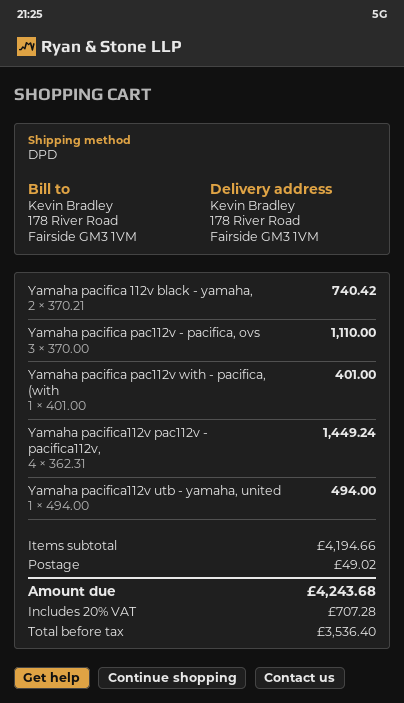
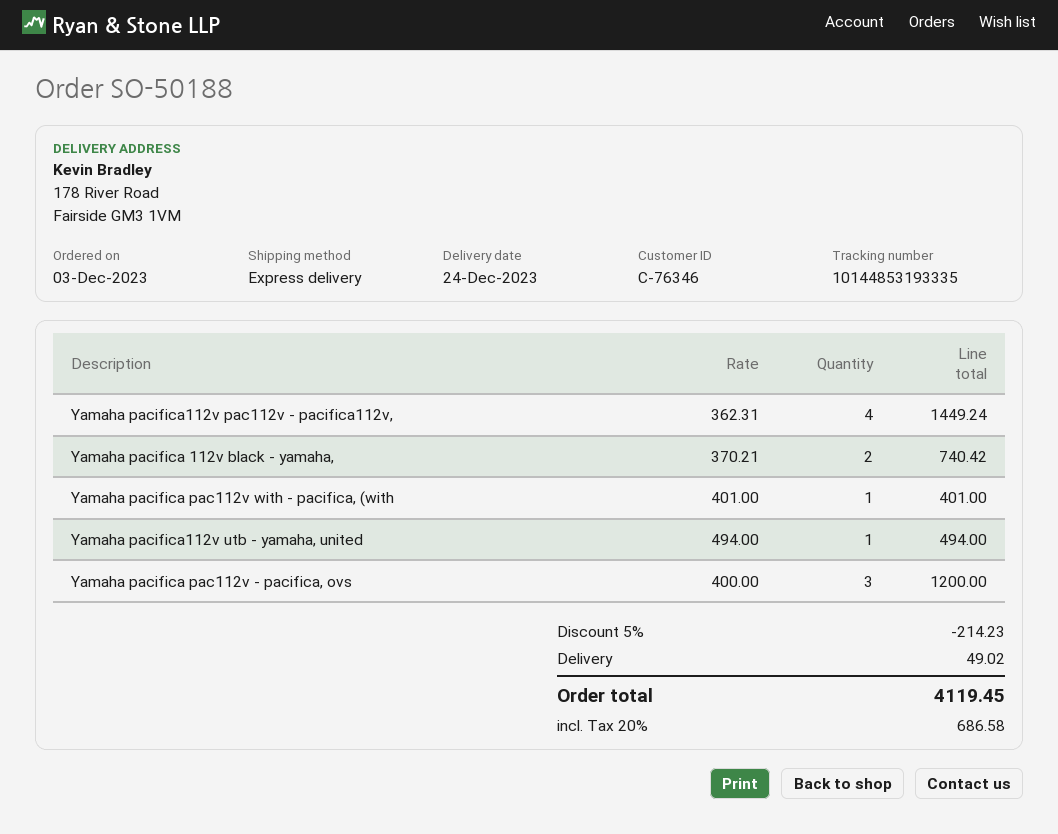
shipping method: DPD -> express
Yamaha pacifica pac112v - pacifica, ovs: 3 x 370.00 = 1110.00 -> 3 x 400.00 = 1200.00
discount: none -> 5% = 214.23
tax: 20% = 707.28 -> 20% = 686.58
total: 4243.68 -> 4119.45

